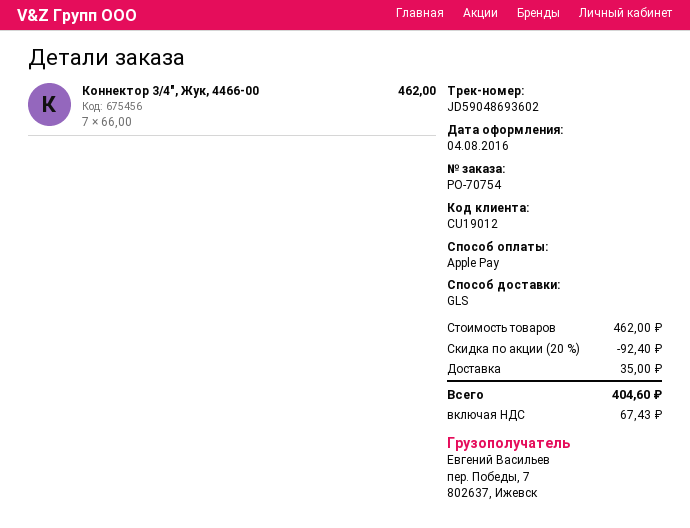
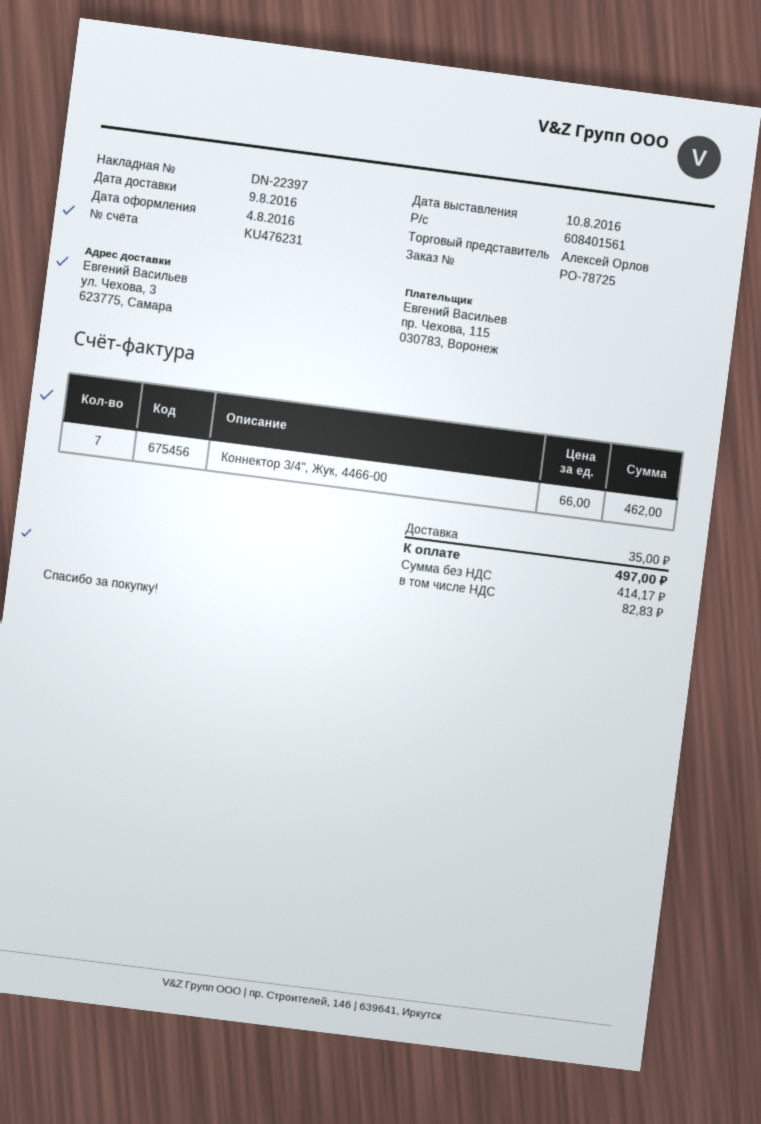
order number: PO-70754 -> PO-78725
ship to: пер. Победы, 7, 802637, Ижевск -> ул. Чехова, 3, 623775, Самара
discount: 20% = 92.40 -> none
tax: 67.43 -> 82.83
total: 404.60 -> 497.00

